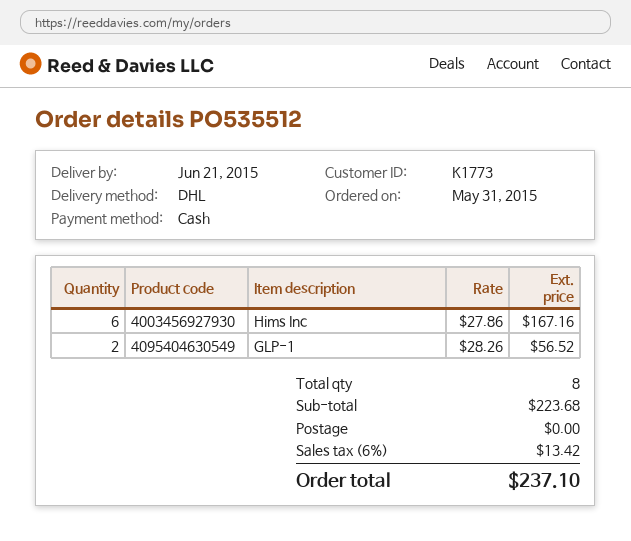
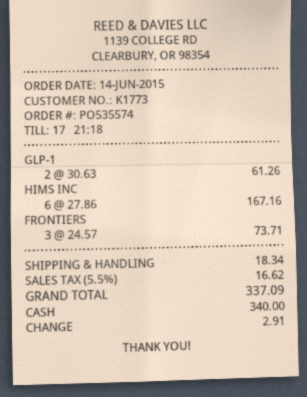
order number: PO535512 -> PO535574
order date: 2015-05-31 -> 2015-06-14
GLP-1: 2 x 28.26 = 56.52 -> 2 x 30.63 = 61.26
FRONTIERS: none -> 3 x 24.57 = 73.71
shipping: 0.00 -> 18.34
tax: 6% = 13.42 -> 5.5% = 16.62
total: 237.10 -> 337.09

